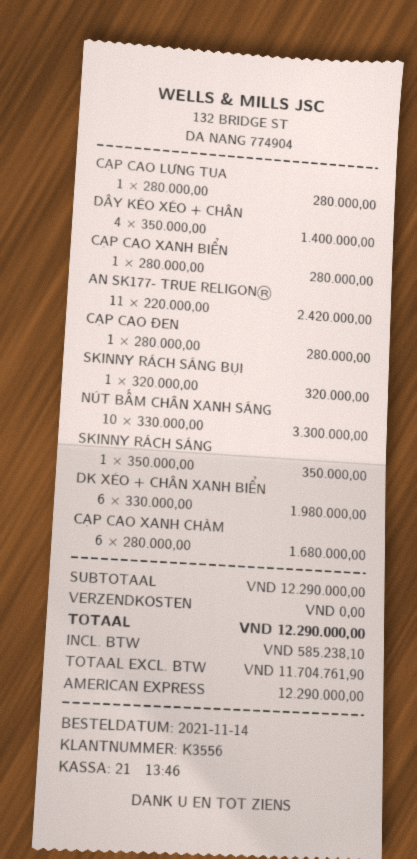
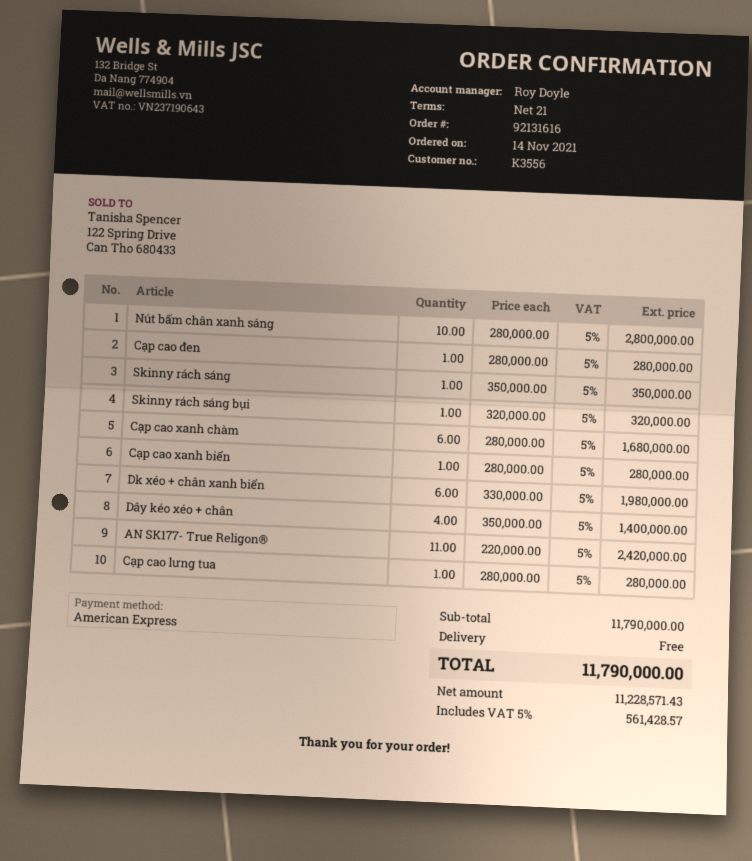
NÚT BẤM CHÂN XANH SÁNG: 10 x 330000.00 = 3300000.00 -> 10 x 280000.00 = 2800000.00
subtotal: 12290000.00 -> 11790000.00
net: 11704761.90 -> 11228571.43
tax: 585238.10 -> 561428.57
total: 12290000.00 -> 11790000.00

